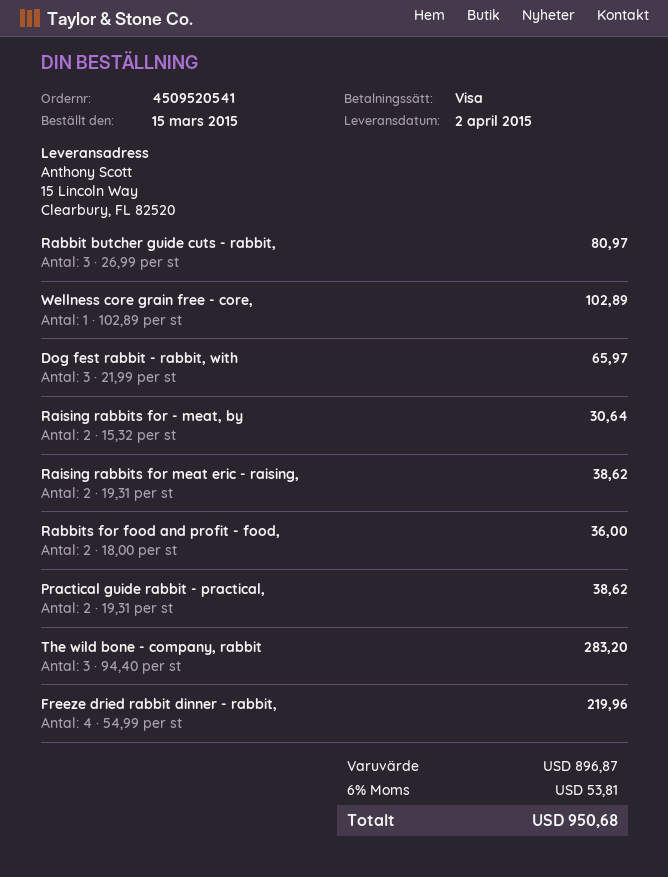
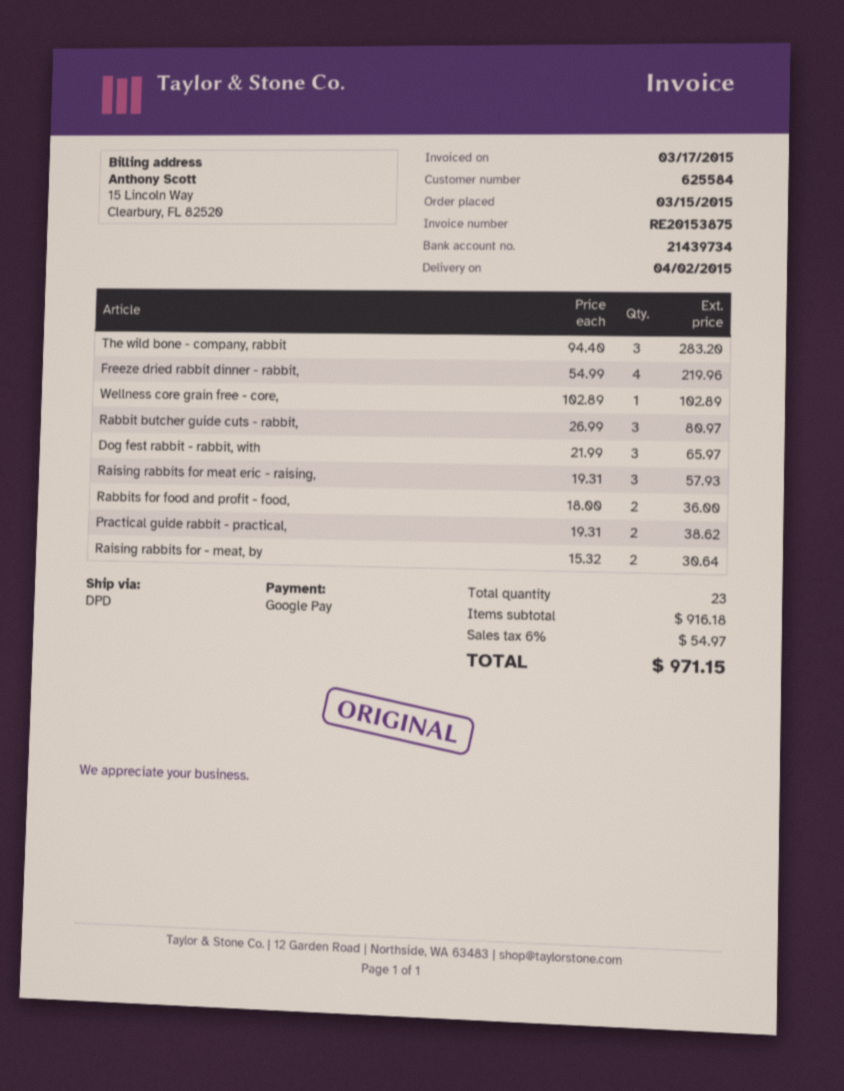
payment method: Visa -> Google Pay
Raising rabbits for meat eric - raising,: 2 x 19.31 = 38.62 -> 3 x 19.31 = 57.93
subtotal: 896.87 -> 916.18
tax: 6% = 53.81 -> 6% = 54.97
total: 950.68 -> 971.15

